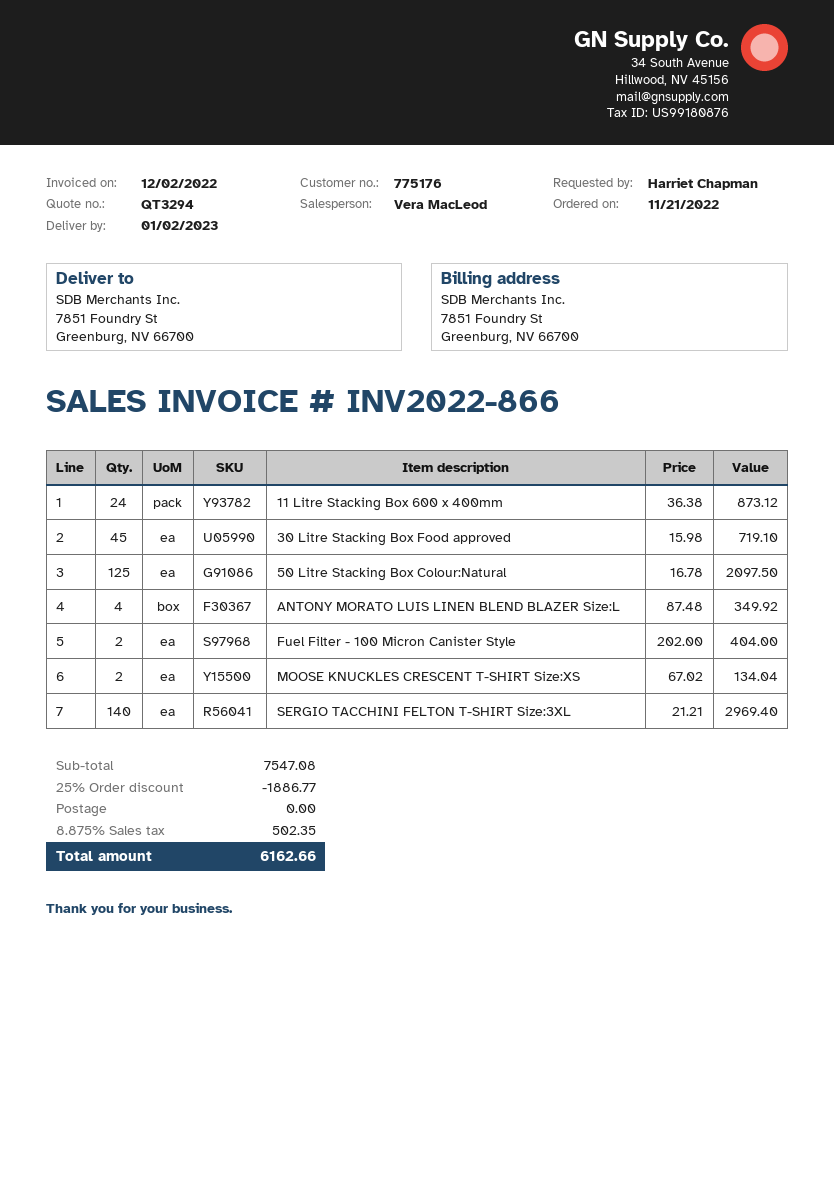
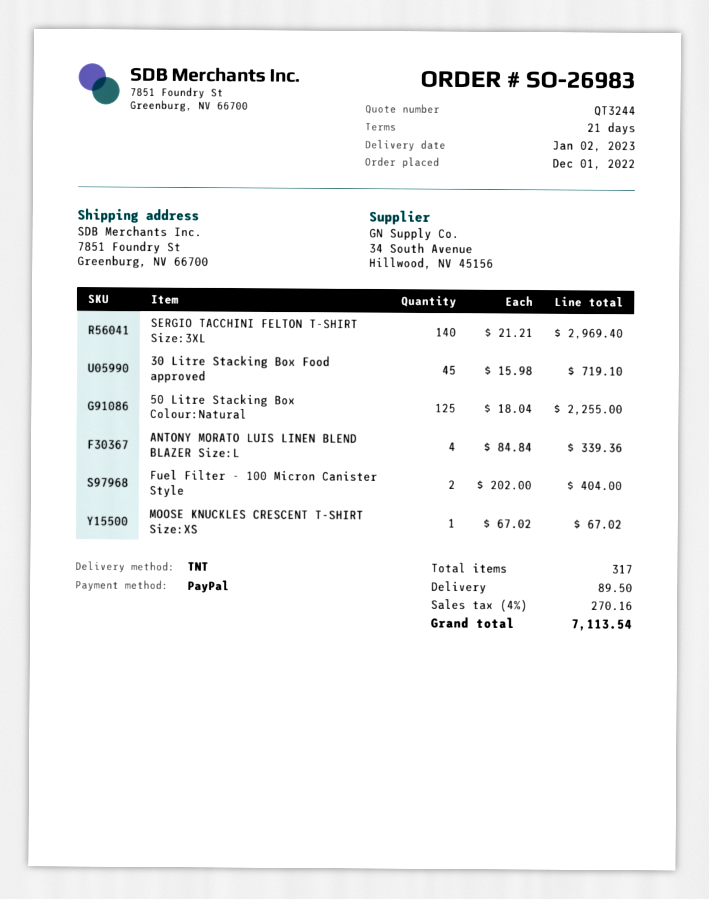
quote number: QT3294 -> QT3244
order date: 2022-11-21 -> 2022-12-01
11 Litre Stacking Box 600 x 400mm: 24 x 36.38 = 873.12 -> none
50 Litre Stacking Box Colour:Natural: 125 x 16.78 = 2097.50 -> 125 x 18.04 = 2255.00
ANTONY MORATO LUIS LINEN BLEND BLAZER Size:L: 4 x 87.48 = 349.92 -> 4 x 84.84 = 339.36
MOOSE KNUCKLES CRESCENT T-SHIRT Size:XS: 2 x 67.02 = 134.04 -> 1 x 67.02 = 67.02
discount: 25% = 1886.77 -> none
shipping: 0.00 -> 89.50
tax: 8.875% = 502.35 -> 4% = 270.16
total: 6162.66 -> 7113.54

